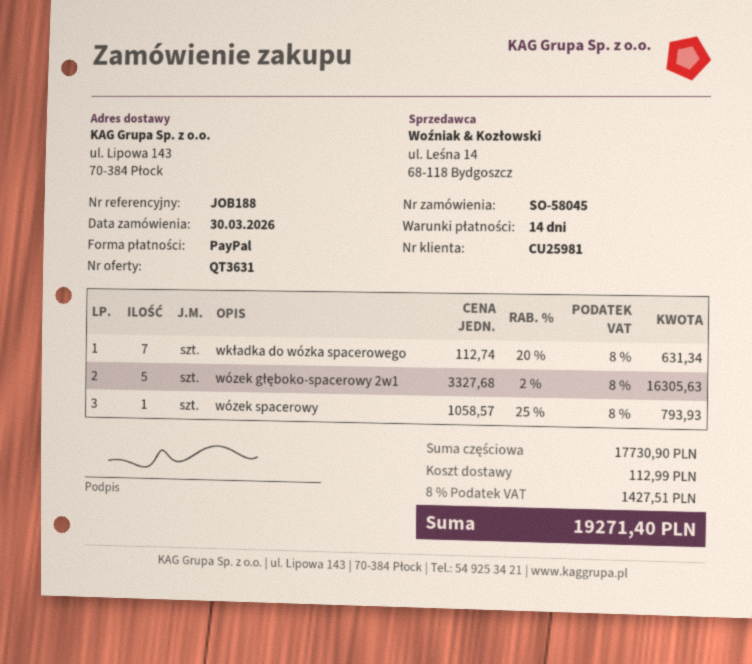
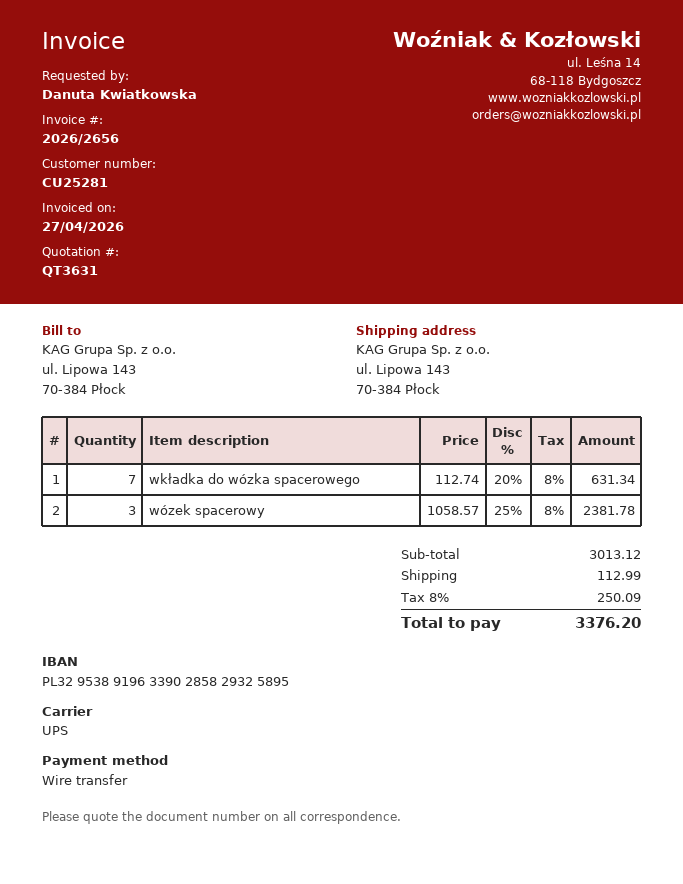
customer number: CU25981 -> CU25281
payment method: PayPal -> bank transfer
wózek głęboko-spacerowy 2w1: 5 x 3327.68 - 2% = 16305.63 -> none
wózek spacerowy: 1 x 1058.57 - 25% = 793.93 -> 3 x 1058.57 - 25% = 2381.78
subtotal: 17730.90 -> 3013.12
tax: 8% = 1427.51 -> 8% = 250.09
total: 19271.40 -> 3376.20

